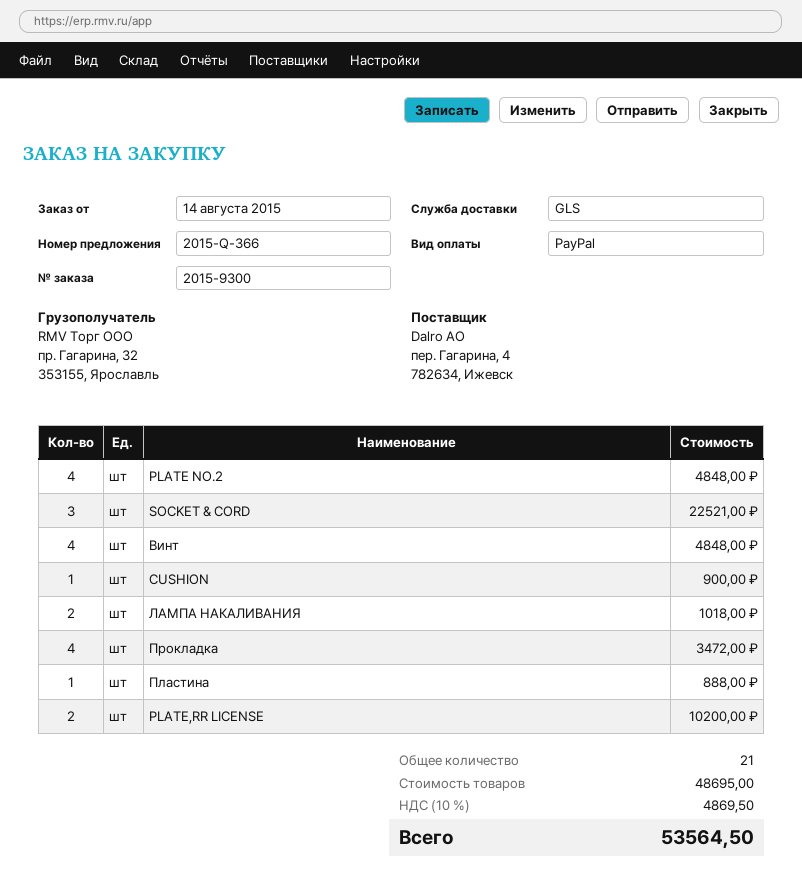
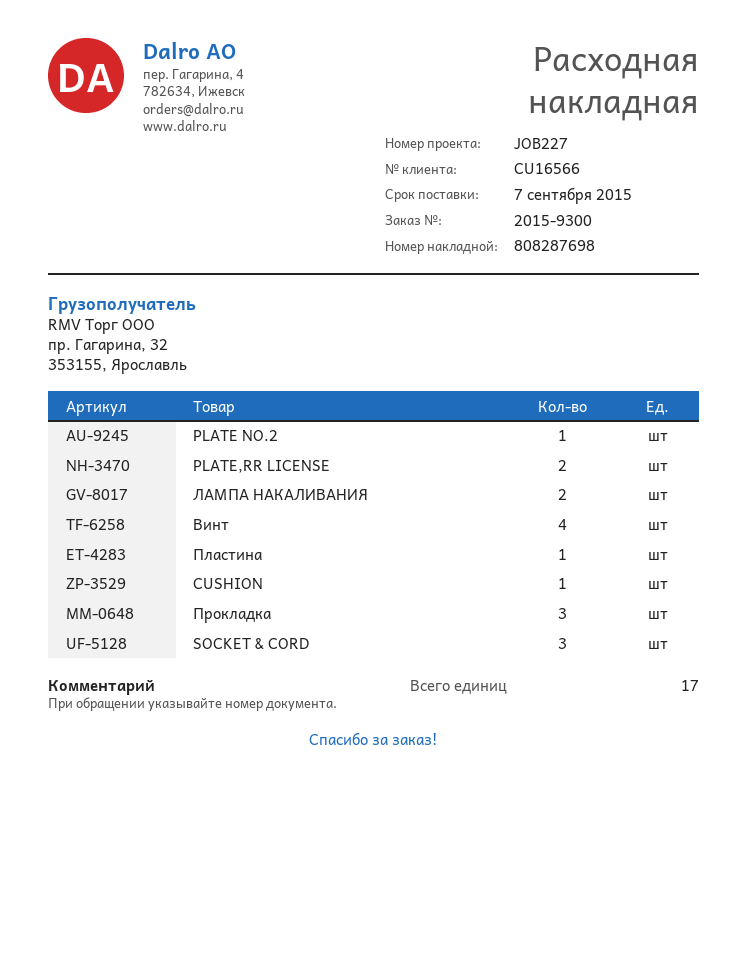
PLATE NO.2: 4 -> 1
Прокладка: 4 -> 3
total quantity: 21 -> 17

